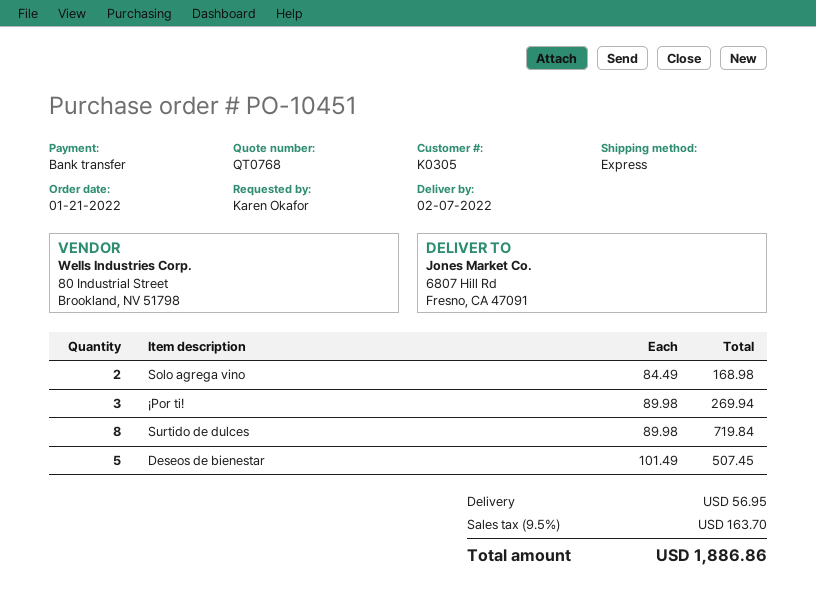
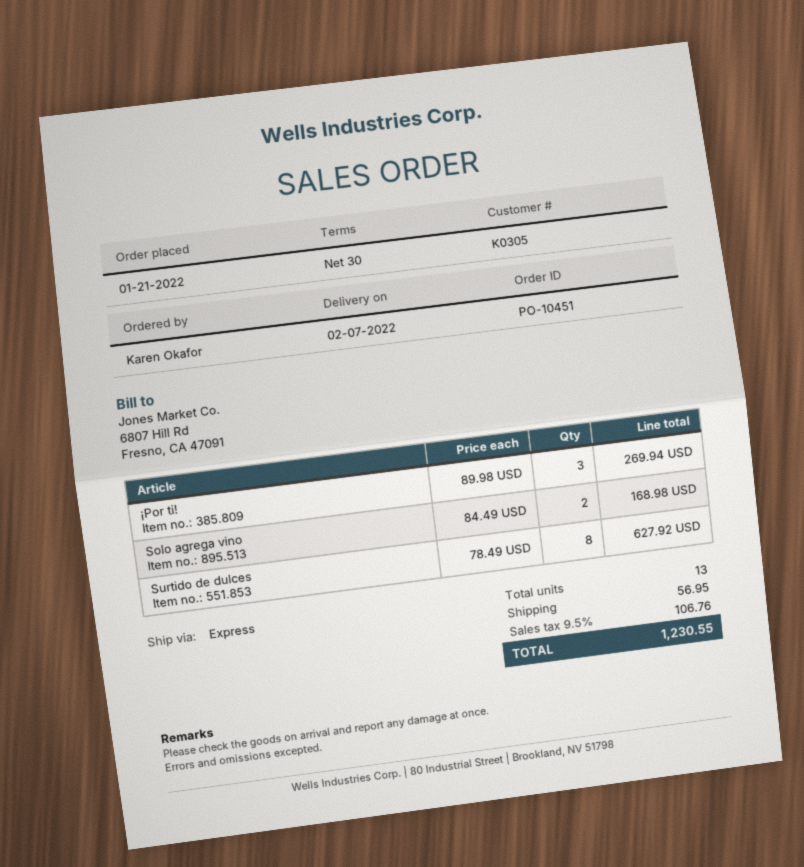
Surtido de dulces: 8 x 89.98 = 719.84 -> 8 x 78.49 = 627.92
Deseos de bienestar: 5 x 101.49 = 507.45 -> none
tax: 9.5% = 163.70 -> 9.5% = 106.76
total: 1886.86 -> 1230.55

